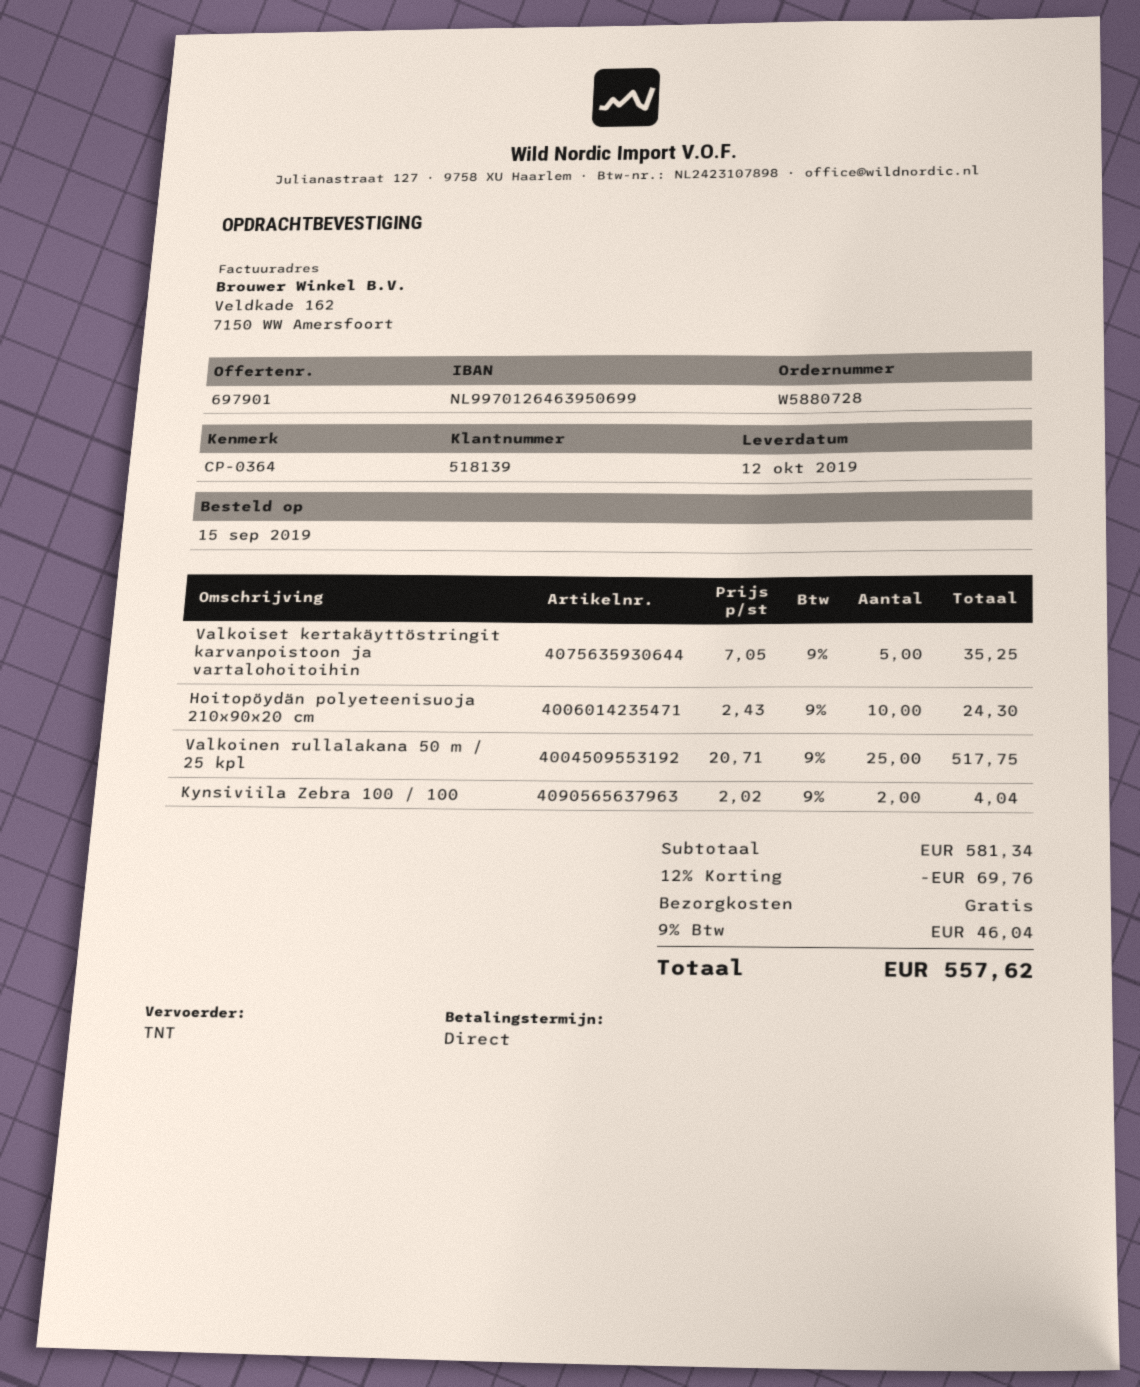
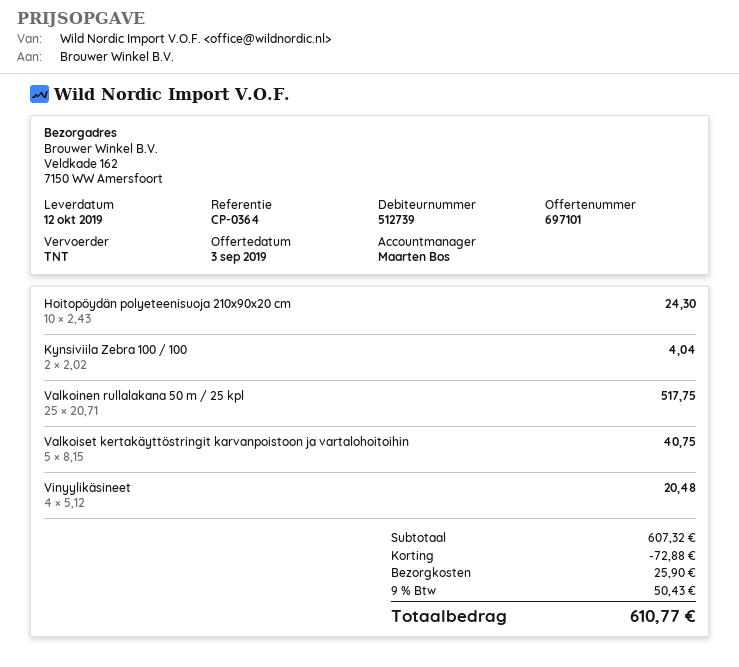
quote number: 697901 -> 697101
customer number: 518139 -> 512739
Valkoiset kertakäyttöstringit karvanpoistoon ja vartalohoitoihin: 5 x 7.05 = 35.25 -> 5 x 8.15 = 40.75
Vinyylikäsineet: none -> 4 x 5.12 = 20.48
subtotal: 581.34 -> 607.32
discount: 69.76 -> 72.88
shipping: 0.00 -> 25.90
tax: 9% = 46.04 -> 9% = 50.43
total: 557.62 -> 610.77

